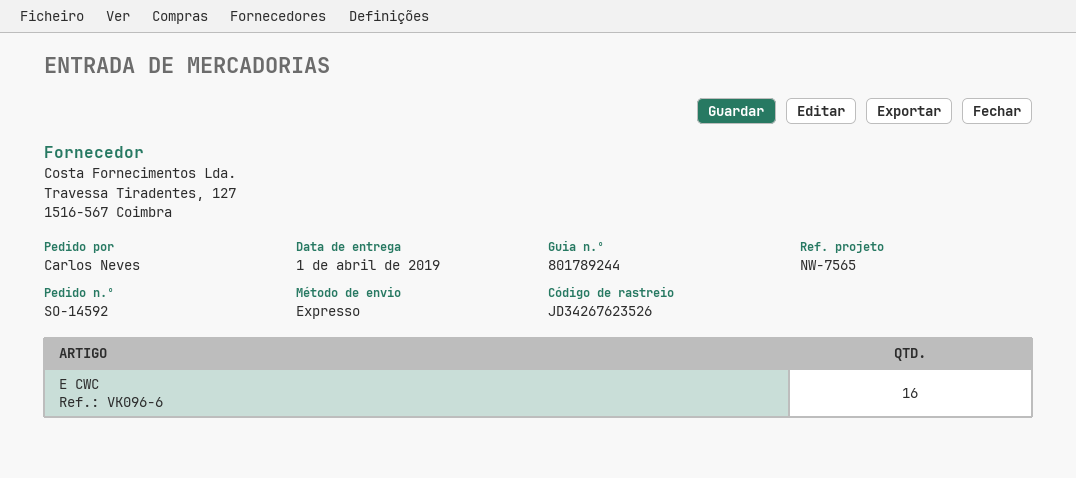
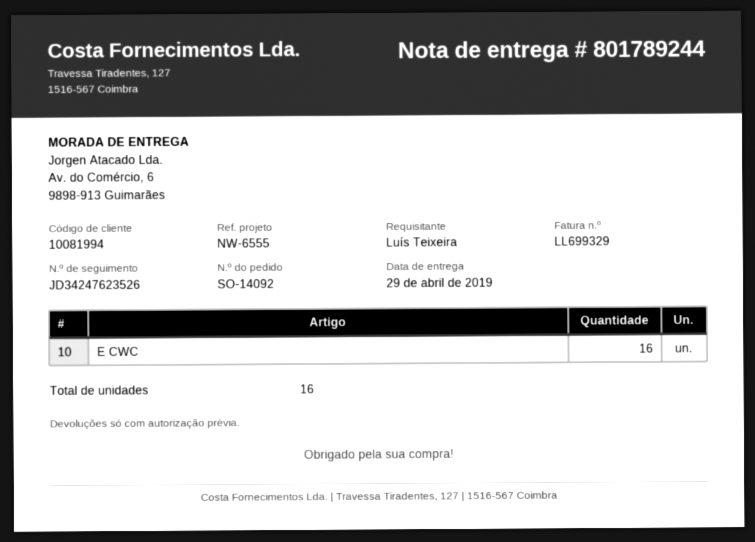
order number: SO-14592 -> SO-14092
delivery date: 2019-04-01 -> 2019-04-29
reference: NW-7565 -> NW-6555
ordered by: Carlos Neves -> Luís Teixeira
tracking number: JD34267623526 -> JD34247623526

